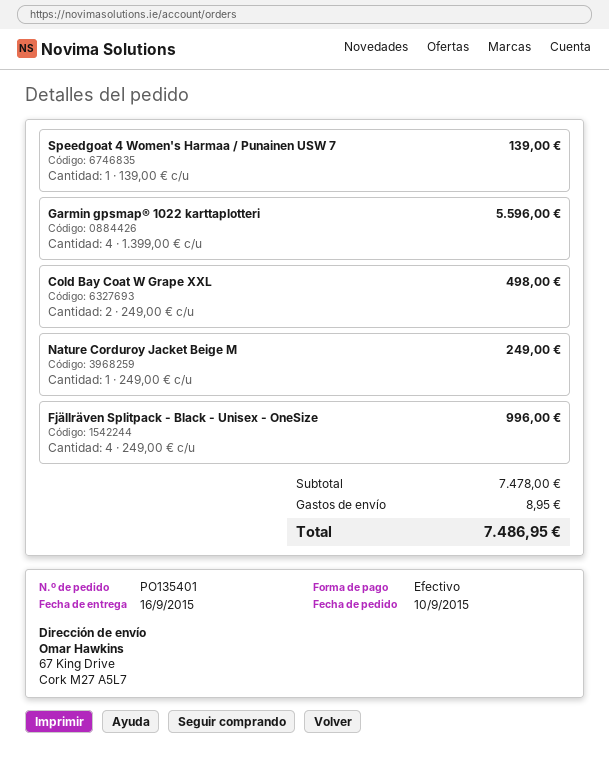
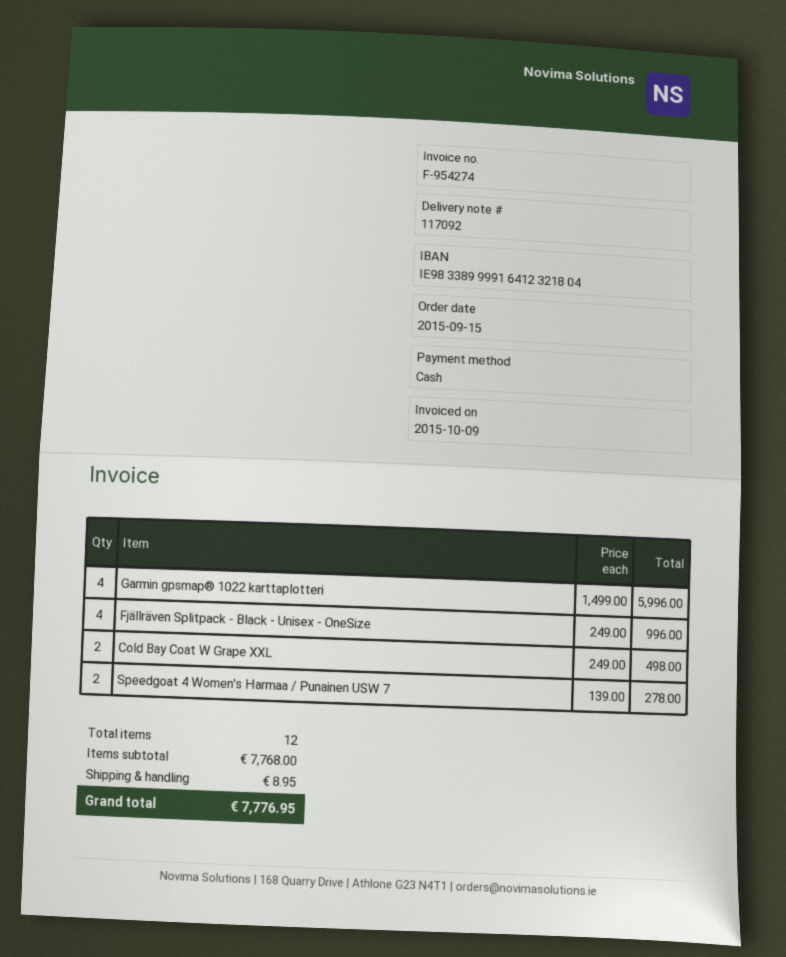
order date: 2015-09-10 -> 2015-09-15
Speedgoat 4 Women's Harmaa / Punainen USW 7: 1 x 139.00 = 139.00 -> 2 x 139.00 = 278.00
Garmin gpsmap® 1022 karttaplotteri: 4 x 1399.00 = 5596.00 -> 4 x 1499.00 = 5996.00
Nature Corduroy Jacket Beige M: 1 x 249.00 = 249.00 -> none
subtotal: 7478.00 -> 7768.00
total: 7486.95 -> 7776.95

